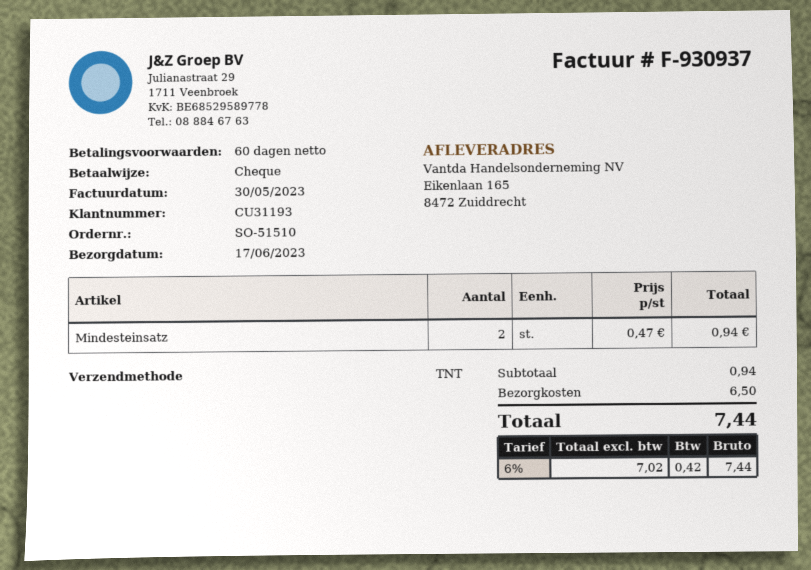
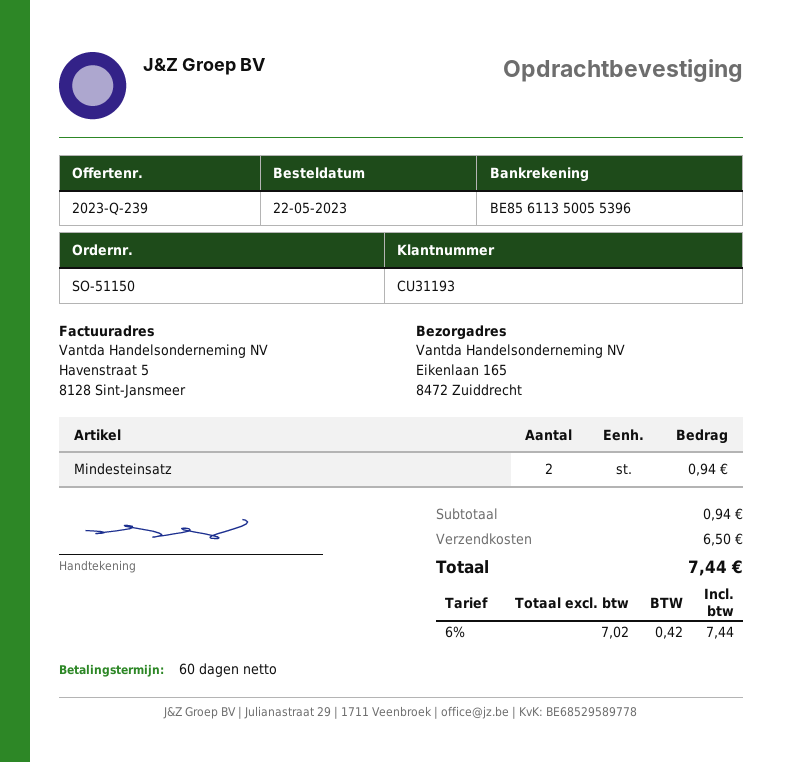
order number: SO-51510 -> SO-51150

